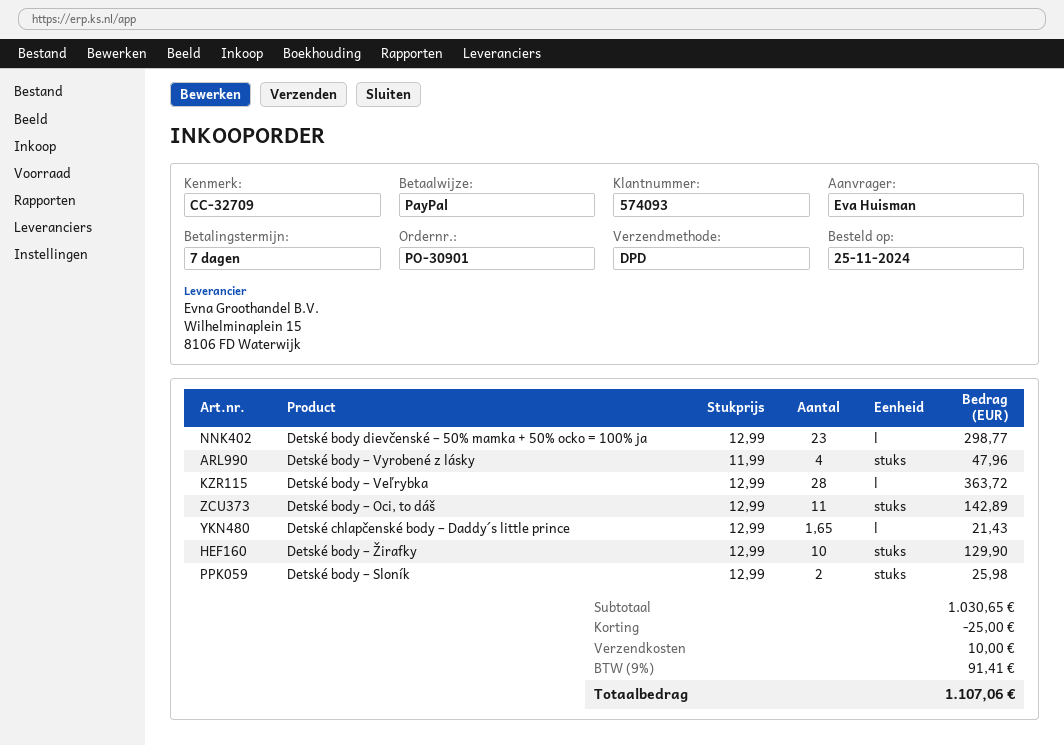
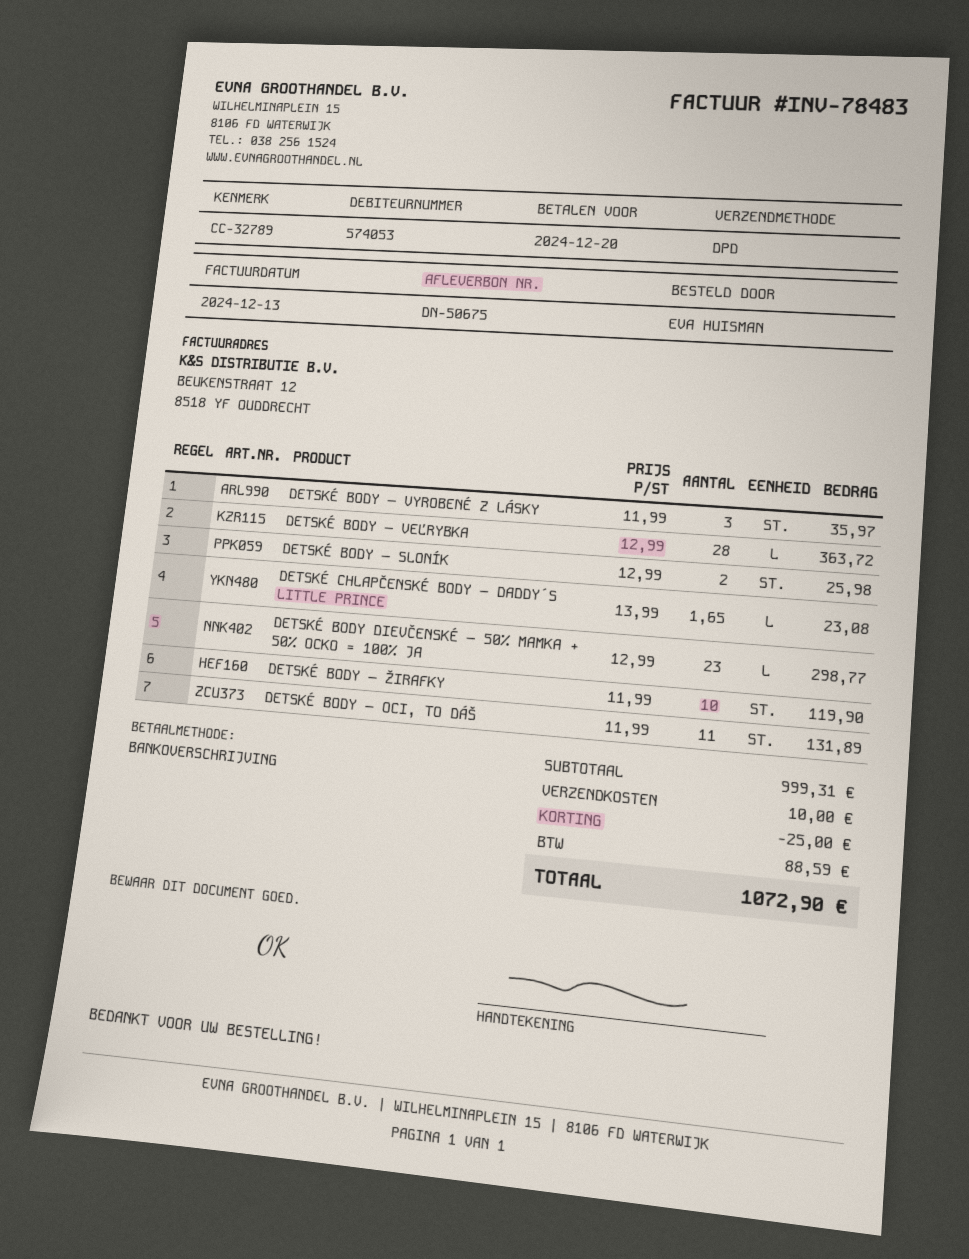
customer number: 574093 -> 574053
reference: CC-32709 -> CC-32789
payment method: PayPal -> bank transfer
Detské body – Vyrobené z lásky: 4 x 11.99 = 47.96 -> 3 x 11.99 = 35.97
Detské body – Oci, to dáš: 11 x 12.99 = 142.89 -> 11 x 11.99 = 131.89
Detské chlapčenské body – Daddy´s little prince: 1.65 x 12.99 = 21.43 -> 1.65 x 13.99 = 23.08
Detské body – Žirafky: 10 x 12.99 = 129.90 -> 10 x 11.99 = 119.90
subtotal: 1030.65 -> 999.31
tax: 91.41 -> 88.59
total: 1107.06 -> 1072.90

